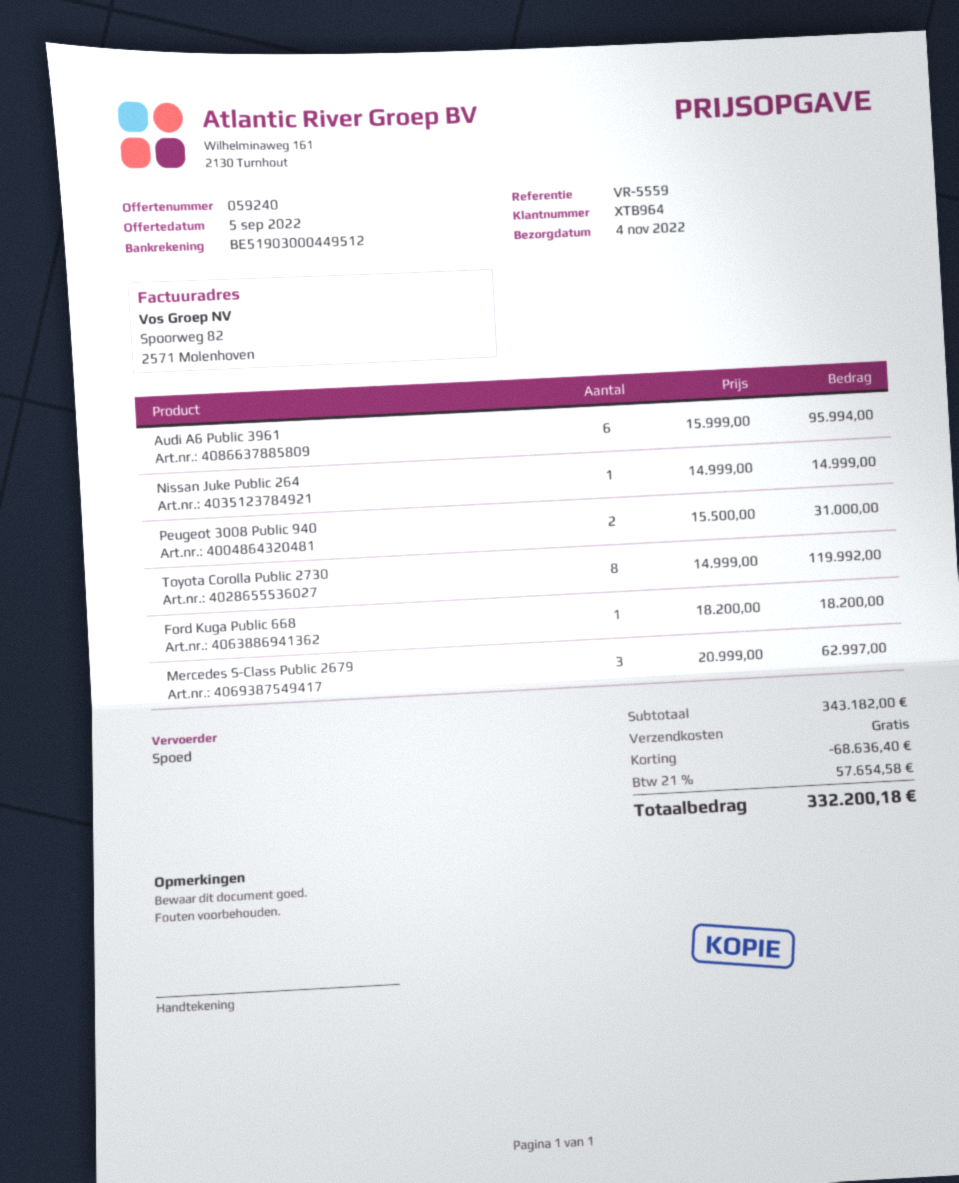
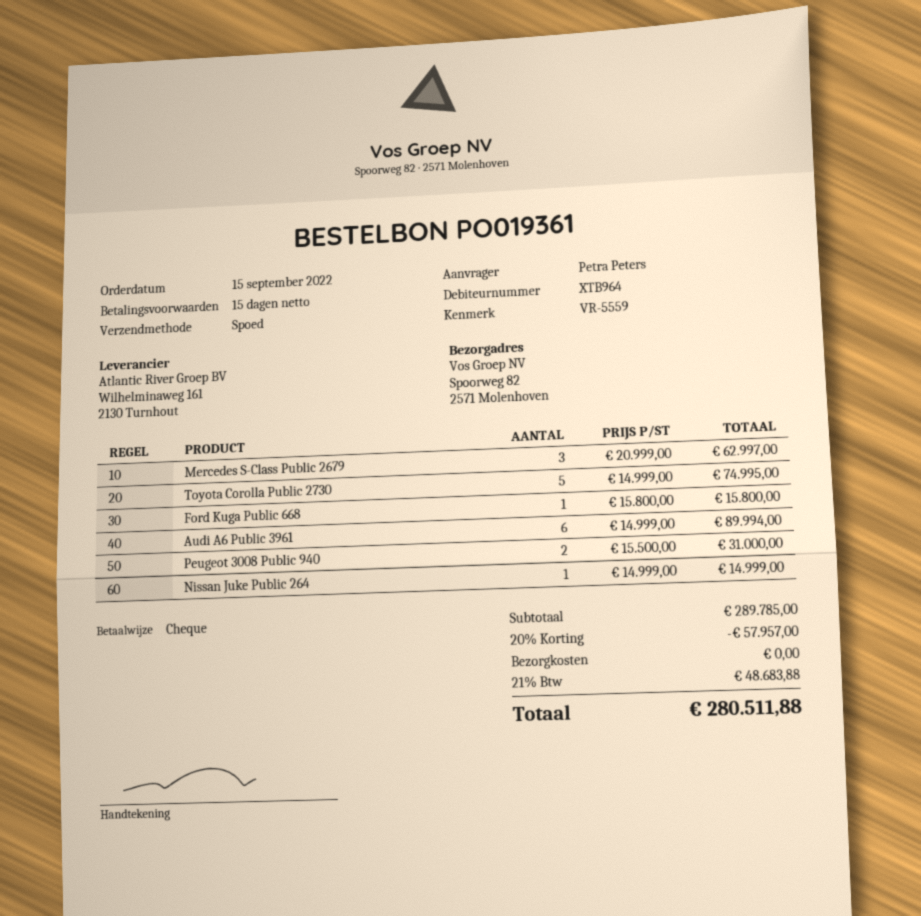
Audi A6 Public 3961: 6 x 15999.00 = 95994.00 -> 6 x 14999.00 = 89994.00
Toyota Corolla Public 2730: 8 x 14999.00 = 119992.00 -> 5 x 14999.00 = 74995.00
Ford Kuga Public 668: 1 x 18200.00 = 18200.00 -> 1 x 15800.00 = 15800.00
subtotal: 343182.00 -> 289785.00
discount: 68636.40 -> 57957.00
tax: 21% = 57654.58 -> 21% = 48683.88
total: 332200.18 -> 280511.88

